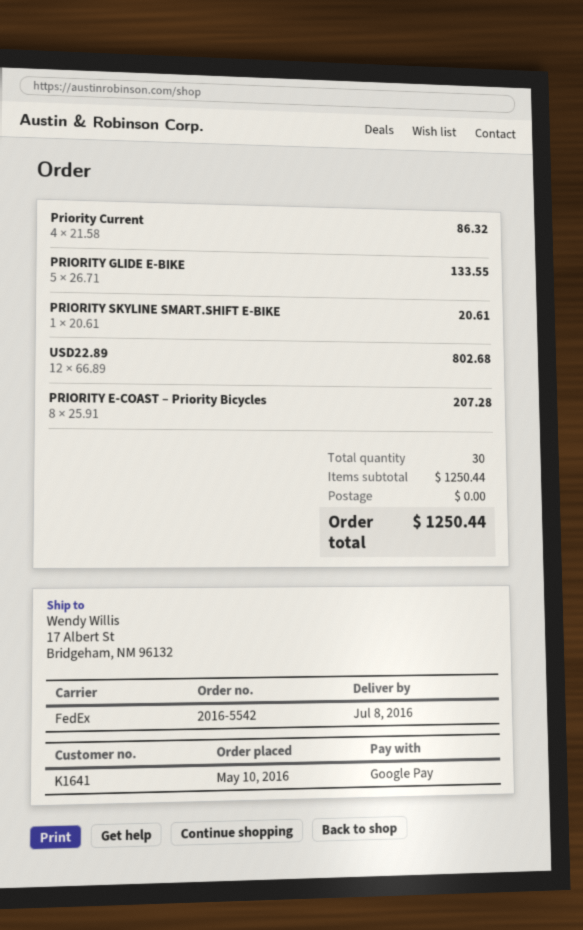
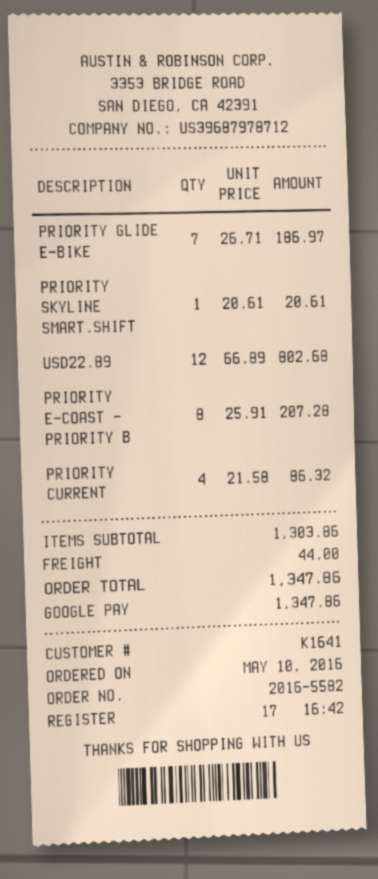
order number: 2016-5542 -> 2016-5582
PRIORITY GLIDE E-BIKE: 5 x 26.71 = 133.55 -> 7 x 26.71 = 186.97
subtotal: 1250.44 -> 1303.86
shipping: 0.00 -> 44.00
total: 1250.44 -> 1347.86

